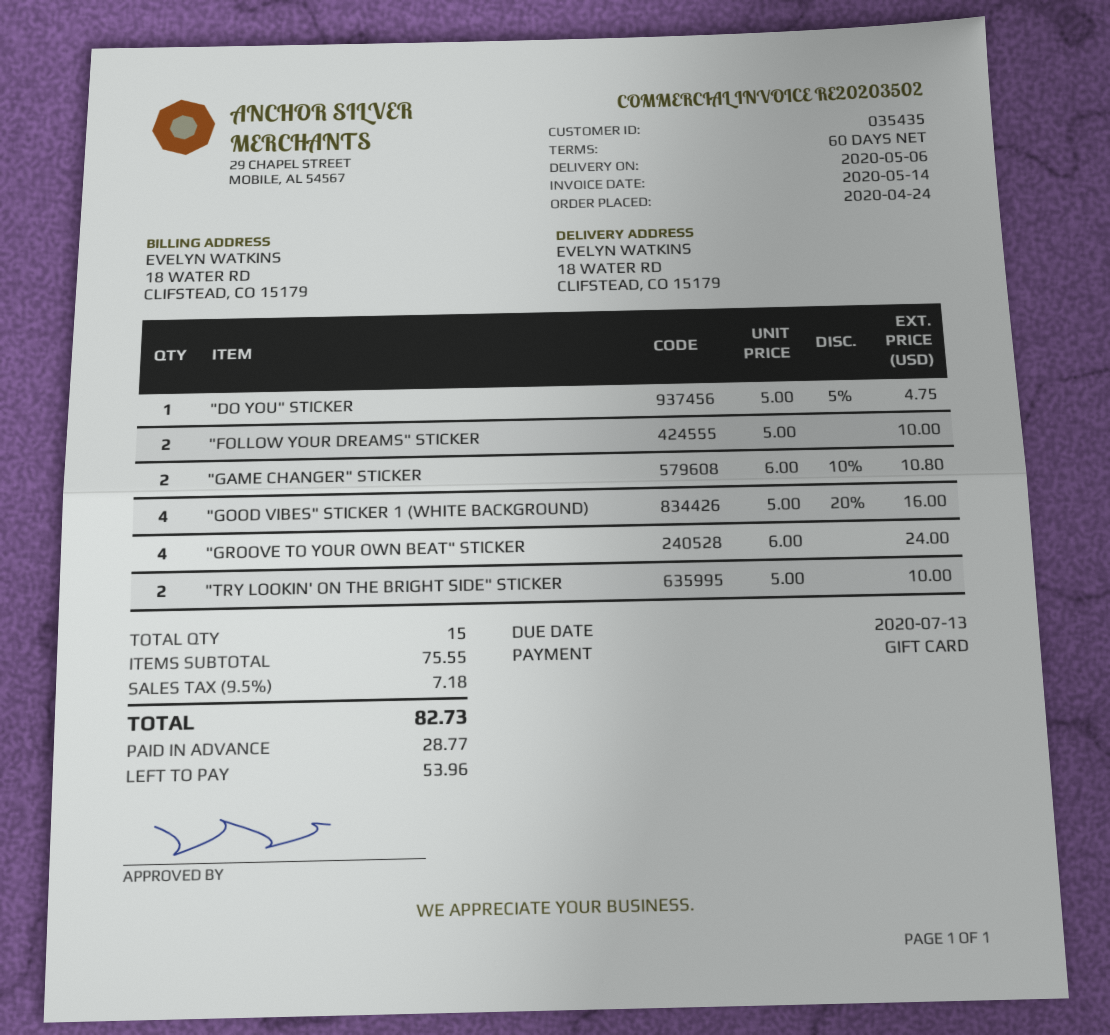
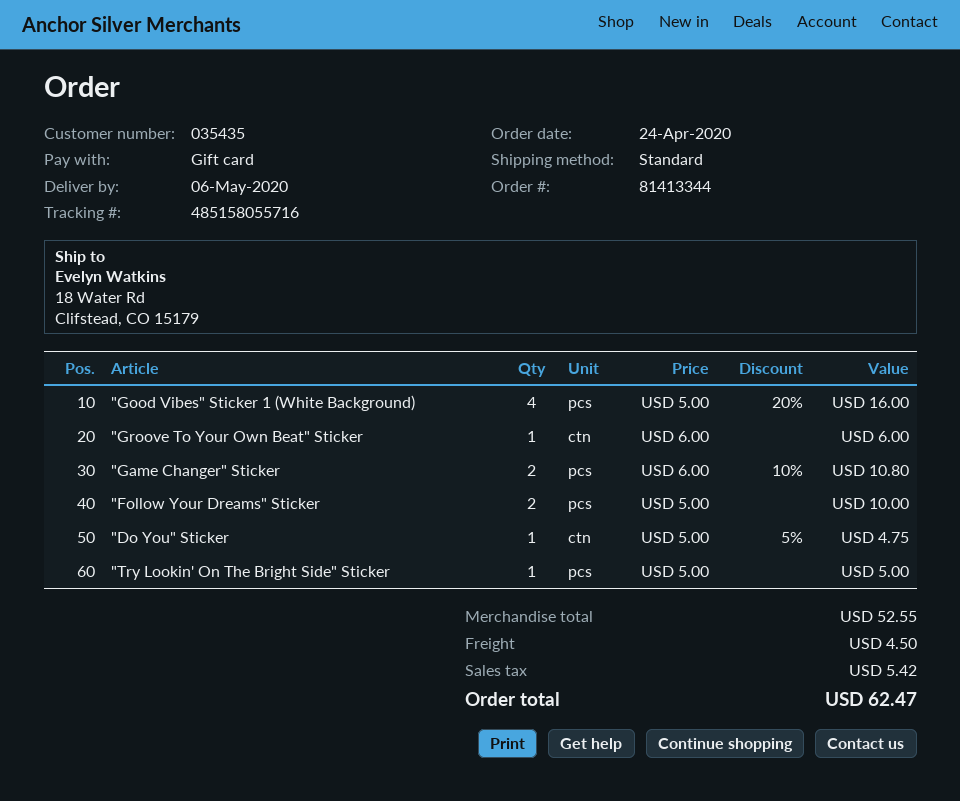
"GROOVE TO YOUR OWN BEAT" STICKER: 4 x 6.00 = 24.00 -> 1 x 6.00 = 6.00
"TRY LOOKIN' ON THE BRIGHT SIDE" STICKER: 2 x 5.00 = 10.00 -> 1 x 5.00 = 5.00
subtotal: 75.55 -> 52.55
shipping: none -> 4.50
tax: 7.18 -> 5.42
total: 82.73 -> 62.47

